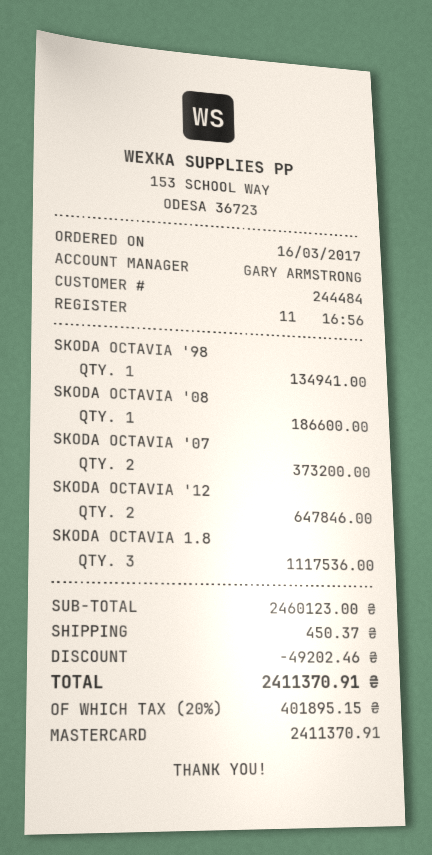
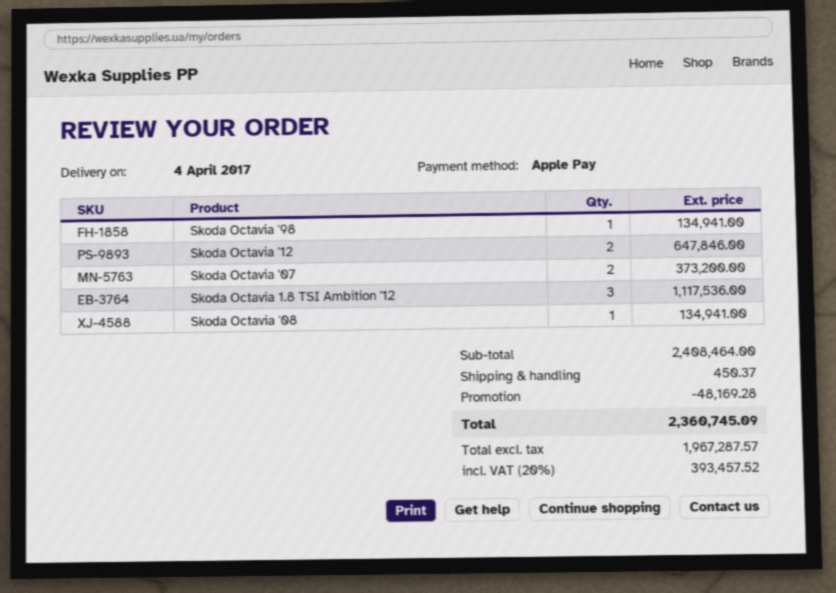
payment method: Mastercard -> Apple Pay
SKODA OCTAVIA '08: 1 for 186600.00 -> 1 for 134941.00
subtotal: 2460123.00 -> 2408464.00
discount: 49202.46 -> 48169.28
tax: 20% = 401895.15 -> 20% = 393457.52
total: 2411370.91 -> 2360745.09

